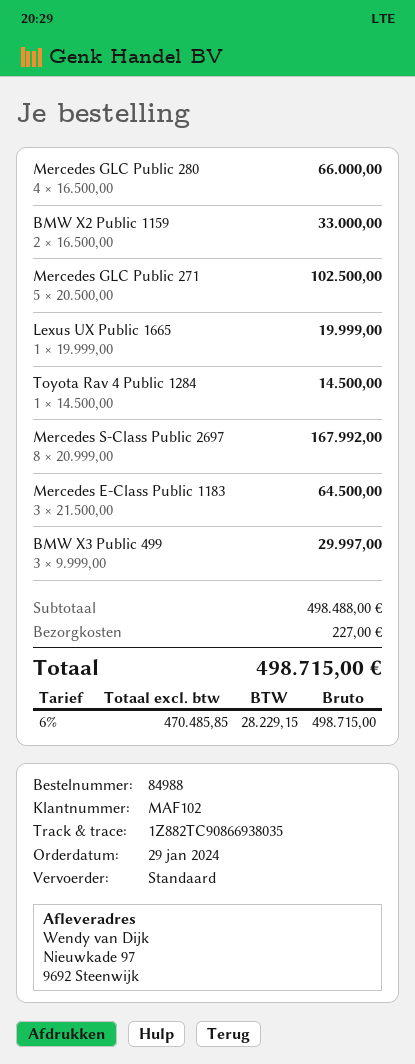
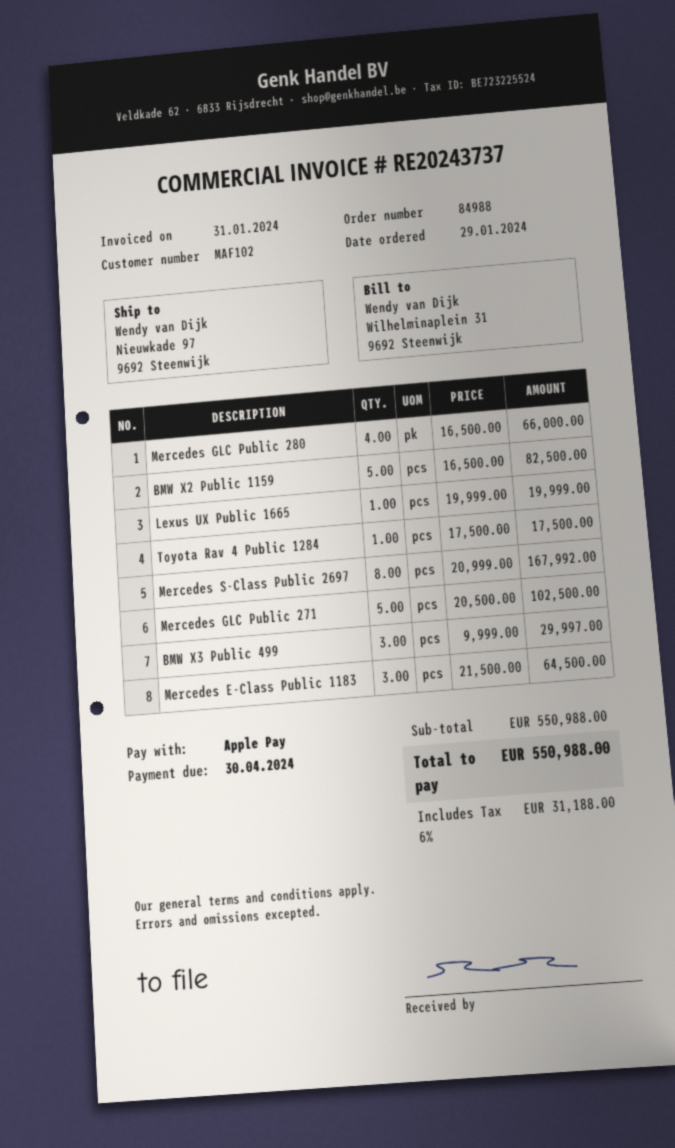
BMW X2 Public 1159: 2 x 16500.00 = 33000.00 -> 5 x 16500.00 = 82500.00
Toyota Rav 4 Public 1284: 1 x 14500.00 = 14500.00 -> 1 x 17500.00 = 17500.00
subtotal: 498488.00 -> 550988.00
shipping: 227.00 -> none
tax: 6% = 28229.15 -> 6% = 31188.00
total: 498715.00 -> 550988.00

